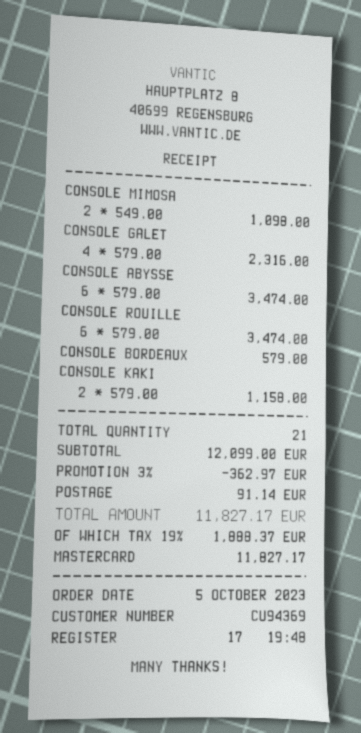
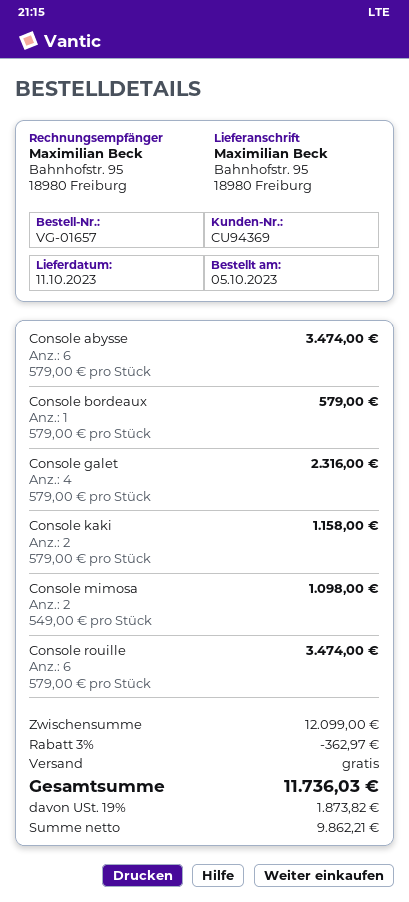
shipping: 91.14 -> 0.00
tax: 19% = 1888.37 -> 19% = 1873.82
total: 11827.17 -> 11736.03

